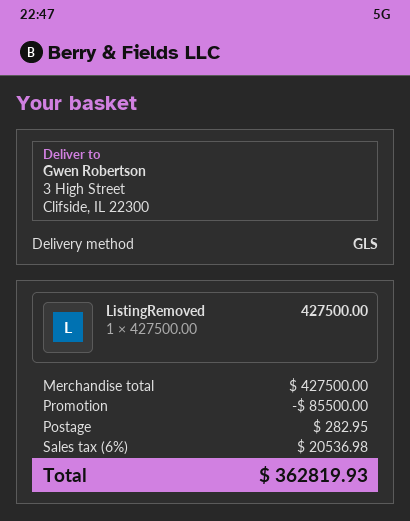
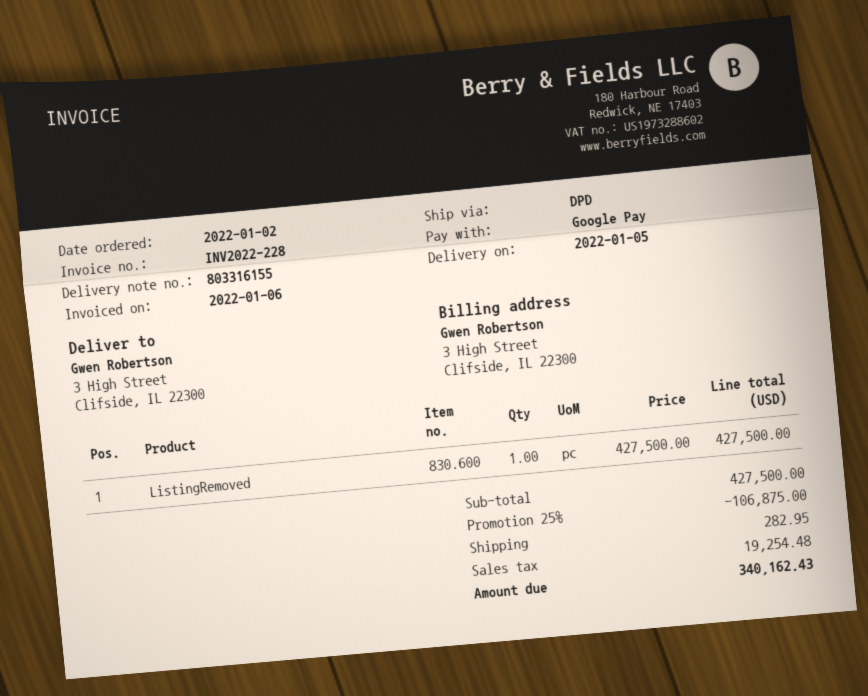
shipping method: GLS -> DPD
discount: 85500.00 -> 106875.00
tax: 20536.98 -> 19254.48
total: 362819.93 -> 340162.43

